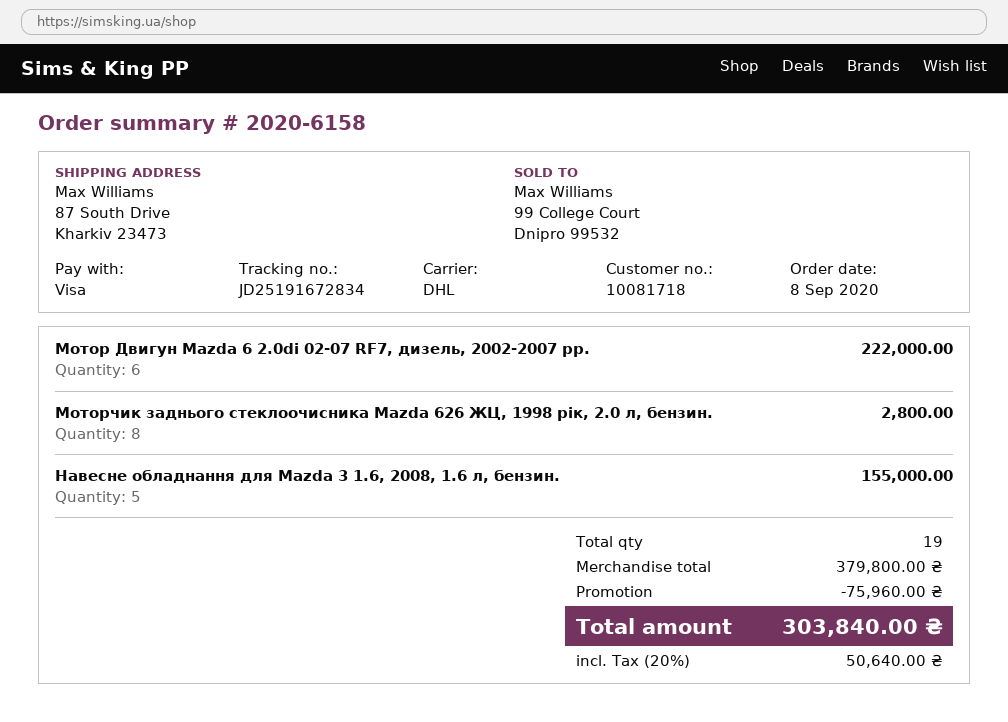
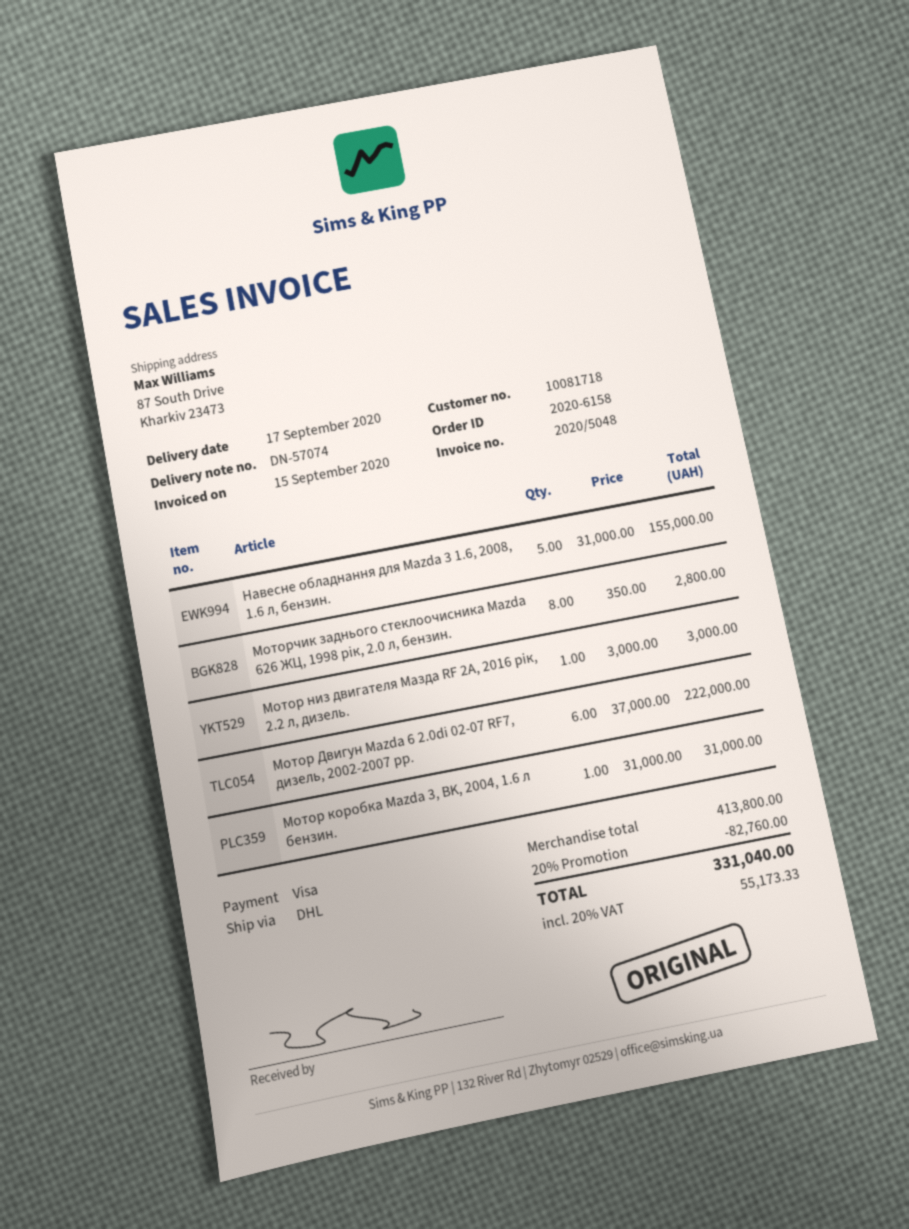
Мотор низ двигателя Мазда RF 2A, 2016 рік, 2.2 л, дизель.: none -> 1 for 3000.00
Мотор коробка Mazda 3, BK, 2004, 1.6 л бензин.: none -> 1 for 31000.00
subtotal: 379800.00 -> 413800.00
discount: 75960.00 -> 82760.00
tax: 20% = 50640.00 -> 20% = 55173.33
total: 303840.00 -> 331040.00

